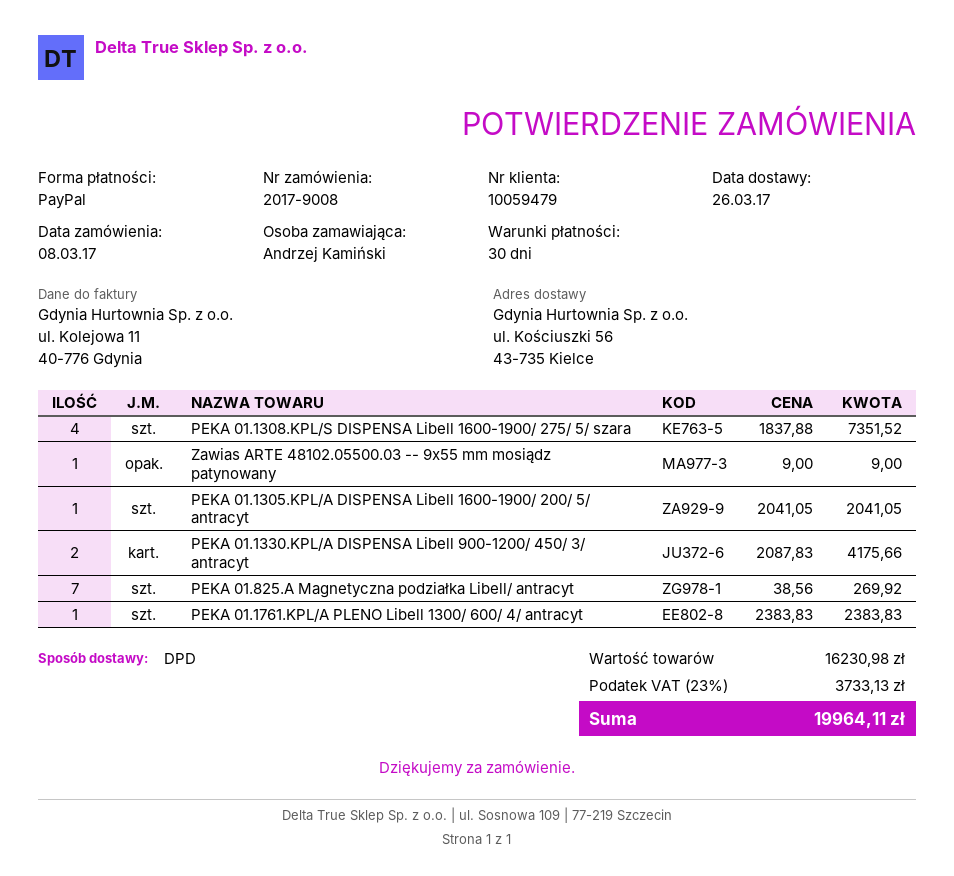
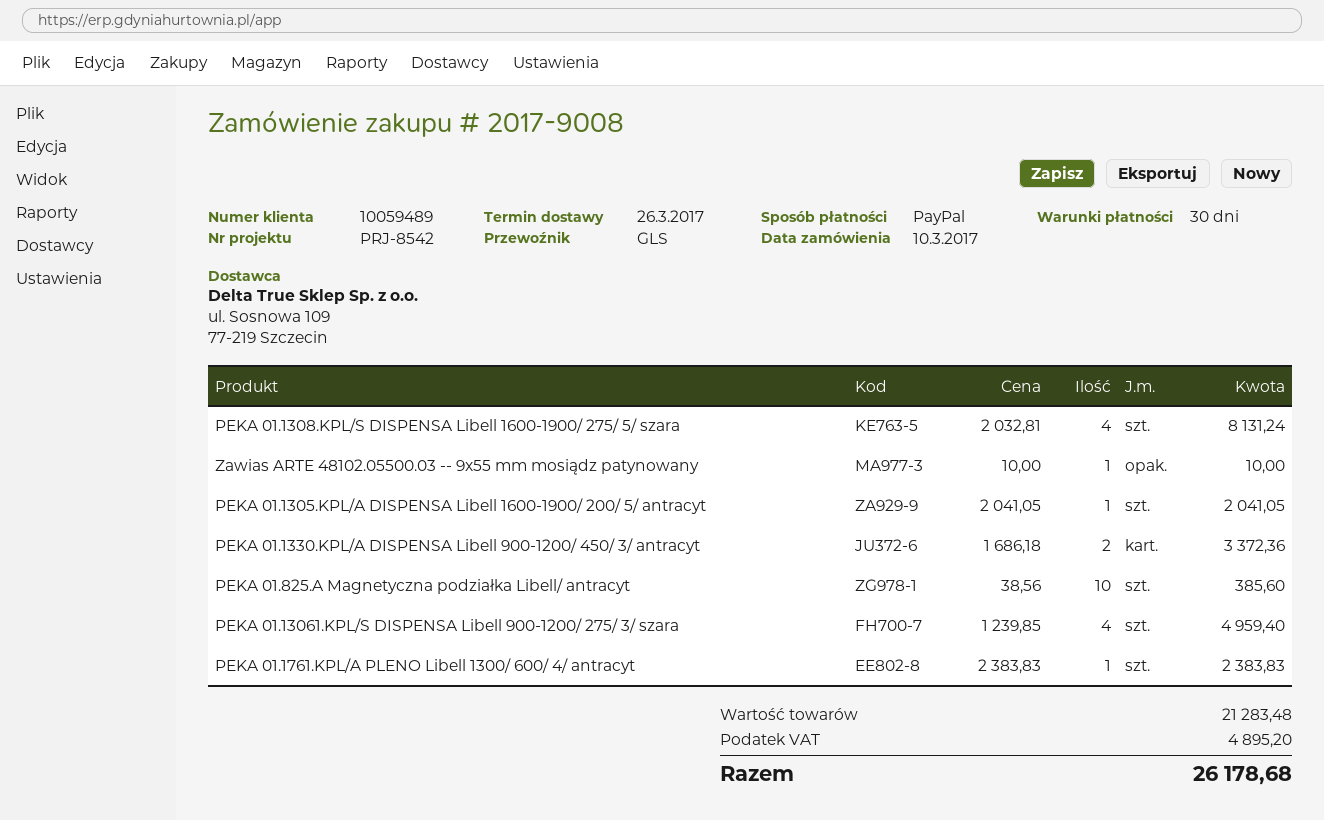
order date: 2017-03-08 -> 2017-03-10
customer number: 10059479 -> 10059489
shipping method: DPD -> GLS
PEKA 01.1308.KPL/S DISPENSA Libell 1600-1900/ 275/ 5/ szara: 4 x 1837.88 = 7351.52 -> 4 x 2032.81 = 8131.24
Zawias ARTE 48102.05500.03 -- 9x55 mm mosiądz patynowany: 1 x 9.00 = 9.00 -> 1 x 10.00 = 10.00
PEKA 01.1330.KPL/A DISPENSA Libell 900-1200/ 450/ 3/ antracyt: 2 x 2087.83 = 4175.66 -> 2 x 1686.18 = 3372.36
PEKA 01.825.A Magnetyczna podziałka Libell/ antracyt: 7 x 38.56 = 269.92 -> 10 x 38.56 = 385.60
PEKA 01.13061.KPL/S DISPENSA Libell 900-1200/ 275/ 3/ szara: none -> 4 x 1239.85 = 4959.40
subtotal: 16230.98 -> 21283.48
tax: 3733.13 -> 4895.20
total: 19964.11 -> 26178.68

